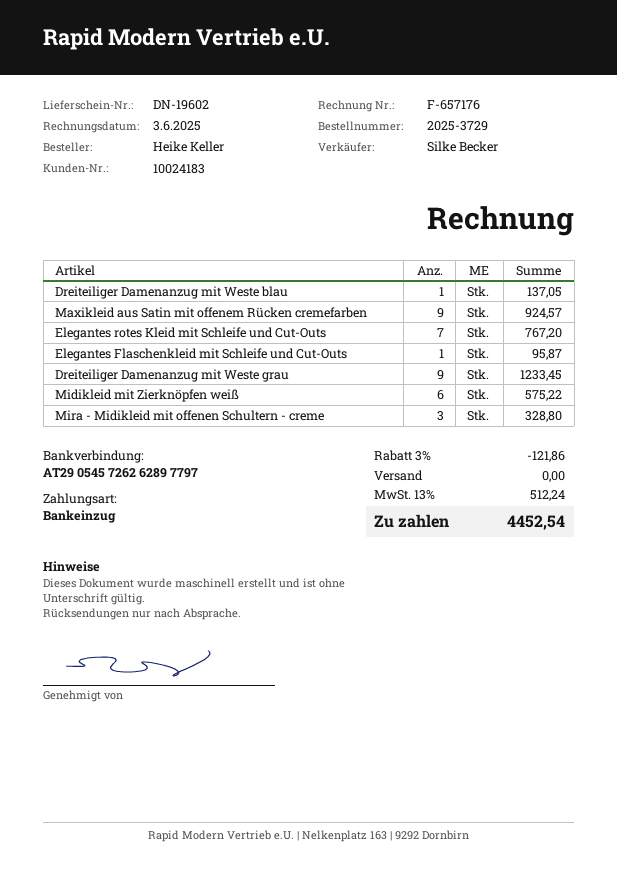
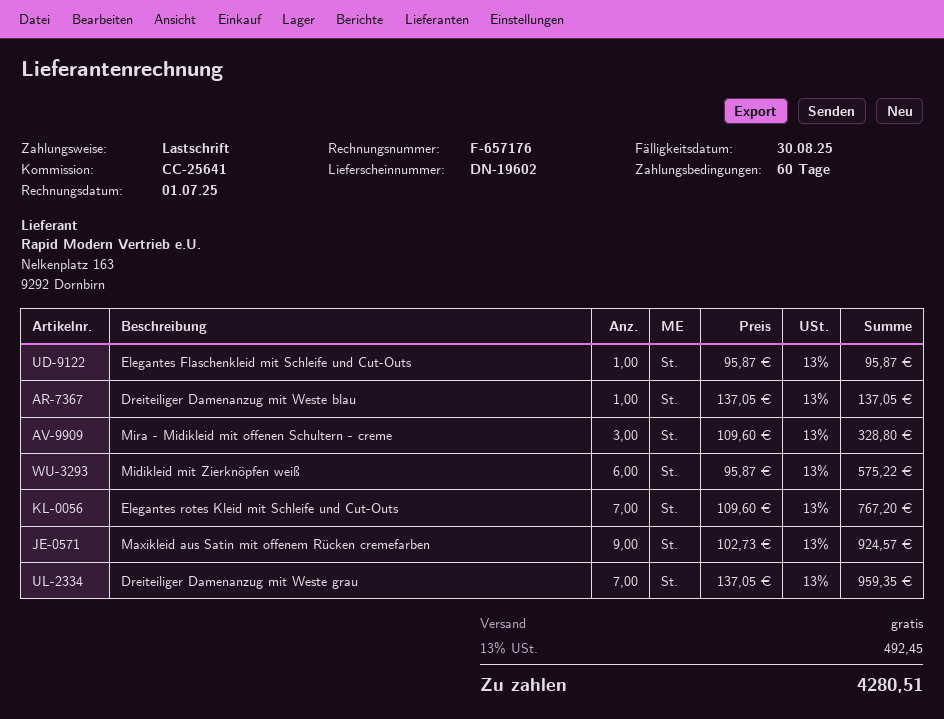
invoice date: 2025-06-03 -> 2025-07-01
Dreiteiliger Damenanzug mit Weste grau: 9 for 1233.45 -> 7 for 959.35
discount: 3% = 121.86 -> none
tax: 13% = 512.24 -> 13% = 492.45
total: 4452.54 -> 4280.51

